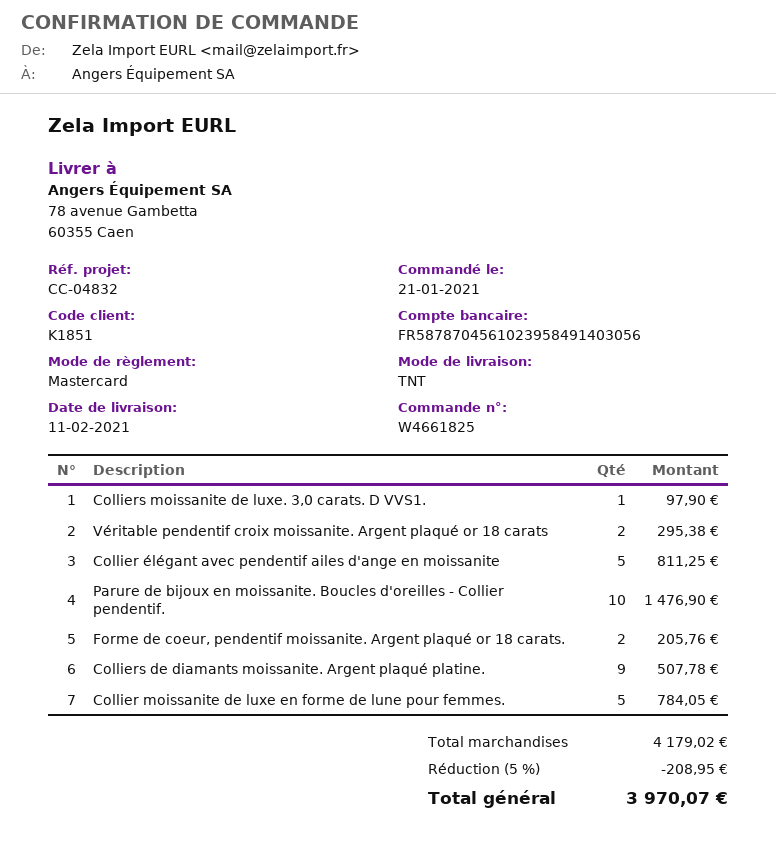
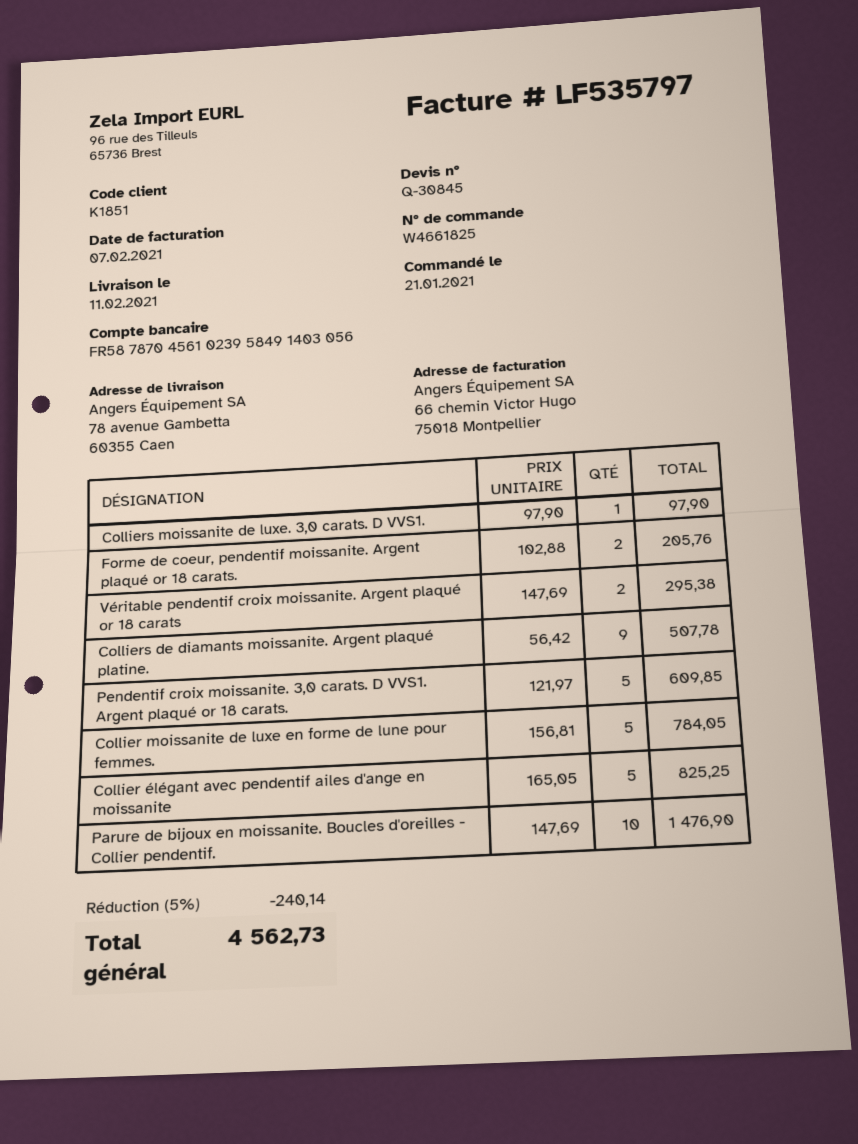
Collier élégant avec pendentif ailes d'ange en moissanite: 5 for 811.25 -> 5 for 825.25
Pendentif croix moissanite. 3,0 carats. D VVS1. Argent plaqué or 18 carats.: none -> 5 for 609.85
discount: 5% = 208.95 -> 5% = 240.14
total: 3970.07 -> 4562.73

